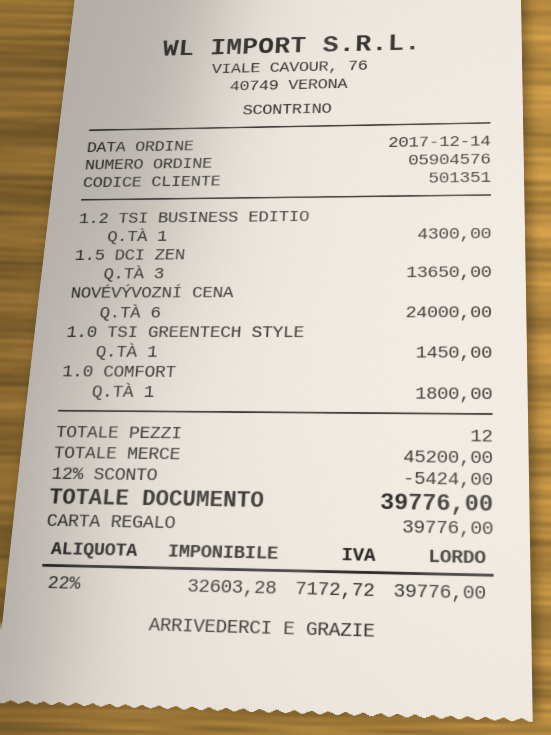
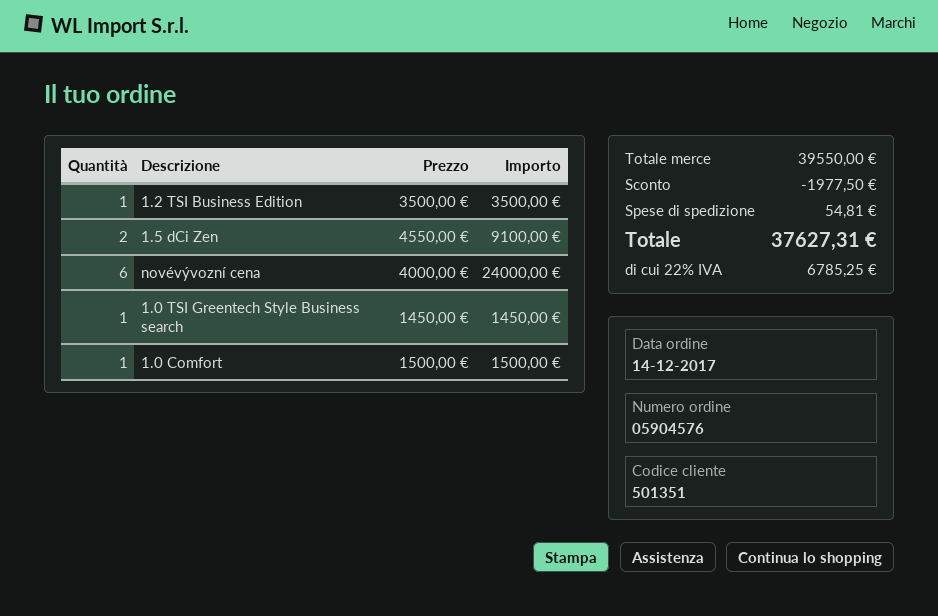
1.2 TSI BUSINESS EDITIO: 1 for 4300.00 -> 1 for 3500.00
1.5 DCI ZEN: 3 for 13650.00 -> 2 for 9100.00
1.0 COMFORT: 1 for 1800.00 -> 1 for 1500.00
subtotal: 45200.00 -> 39550.00
discount: 5424.00 -> 1977.50
shipping: none -> 54.81
tax: 22% = 7172.72 -> 22% = 6785.25
total: 39776.00 -> 37627.31

